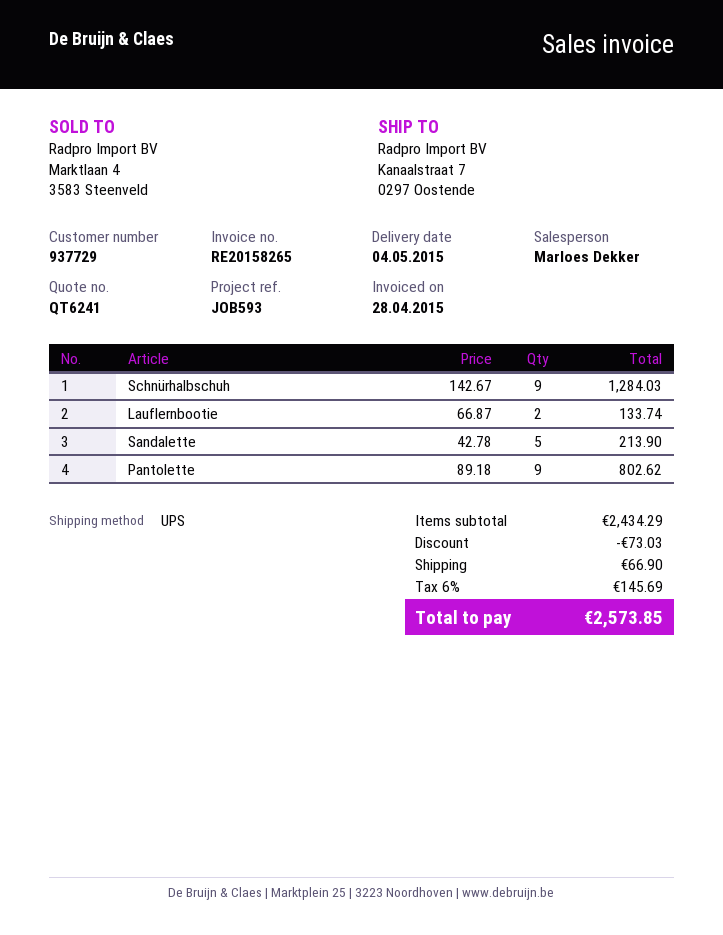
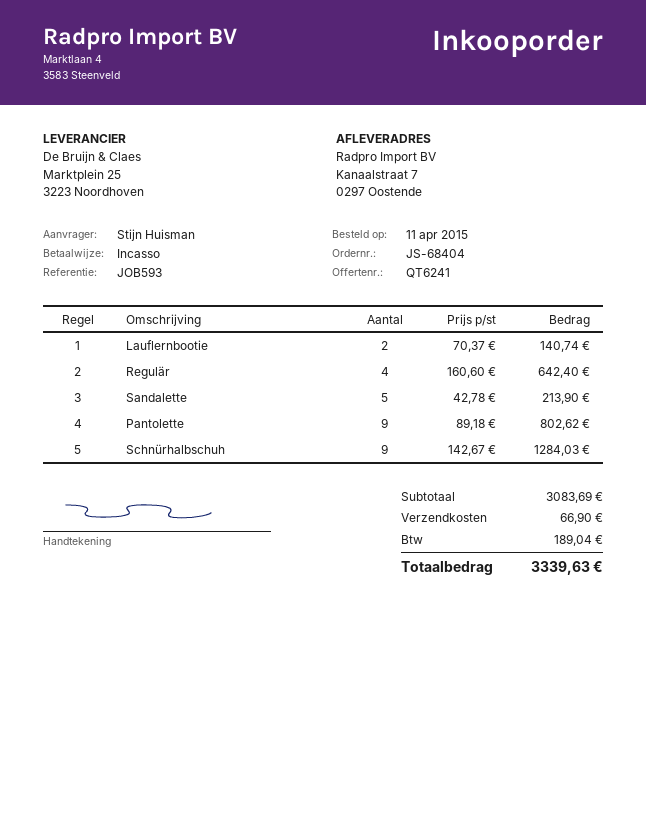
Lauflernbootie: 2 x 66.87 = 133.74 -> 2 x 70.37 = 140.74
Regulär: none -> 4 x 160.60 = 642.40
subtotal: 2434.29 -> 3083.69
discount: 73.03 -> none
tax: 145.69 -> 189.04
total: 2573.85 -> 3339.63

